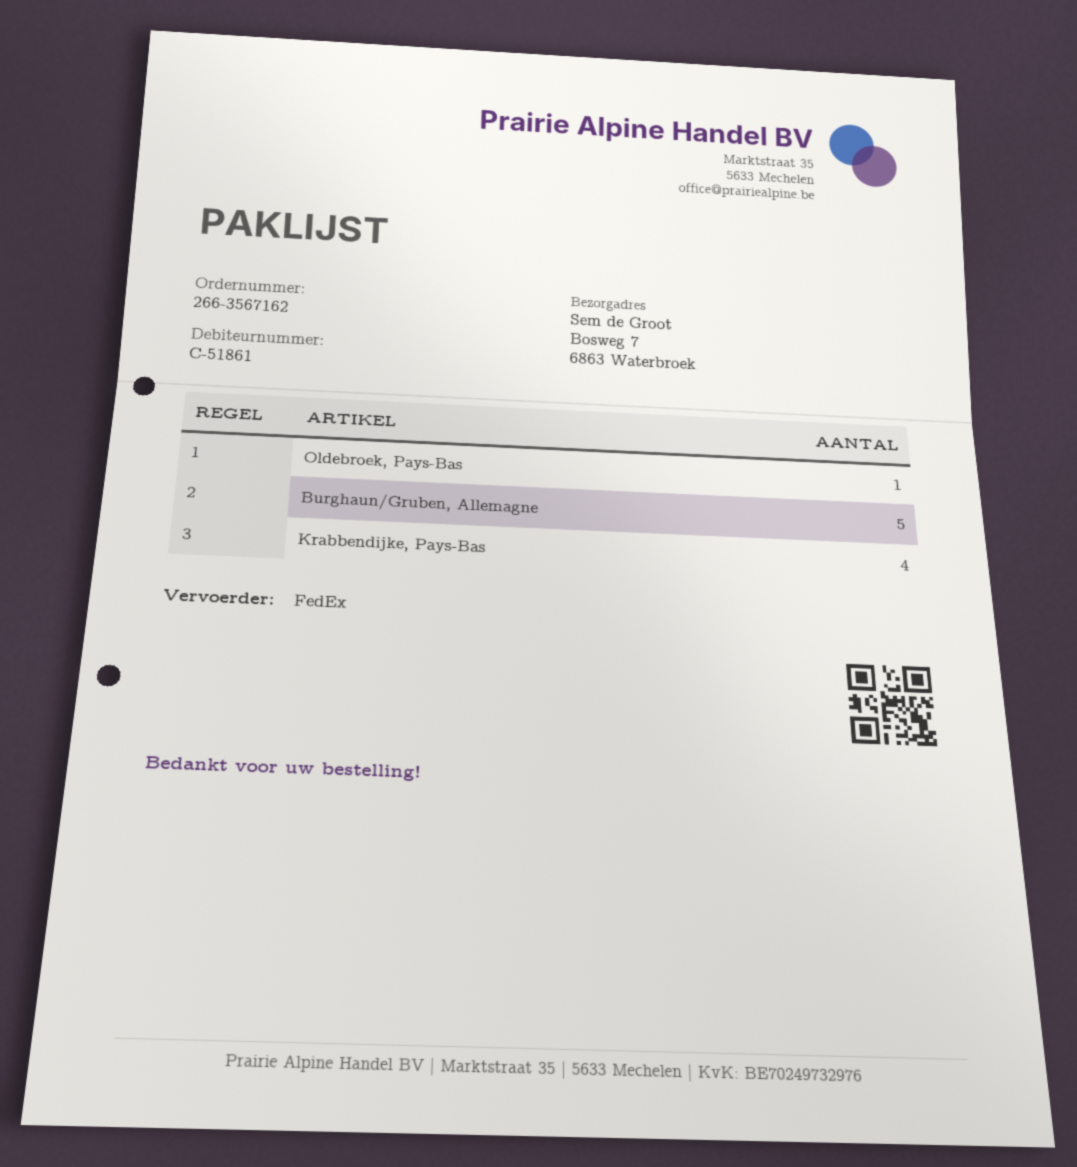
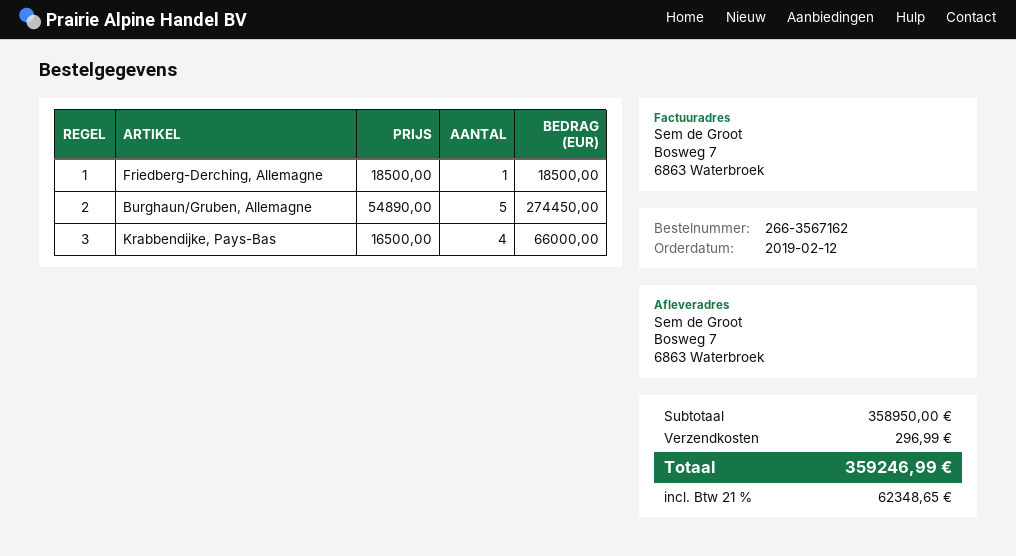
Oldebroek, Pays-Bas: 1 -> none
Friedberg-Derching, Allemagne: none -> 1

